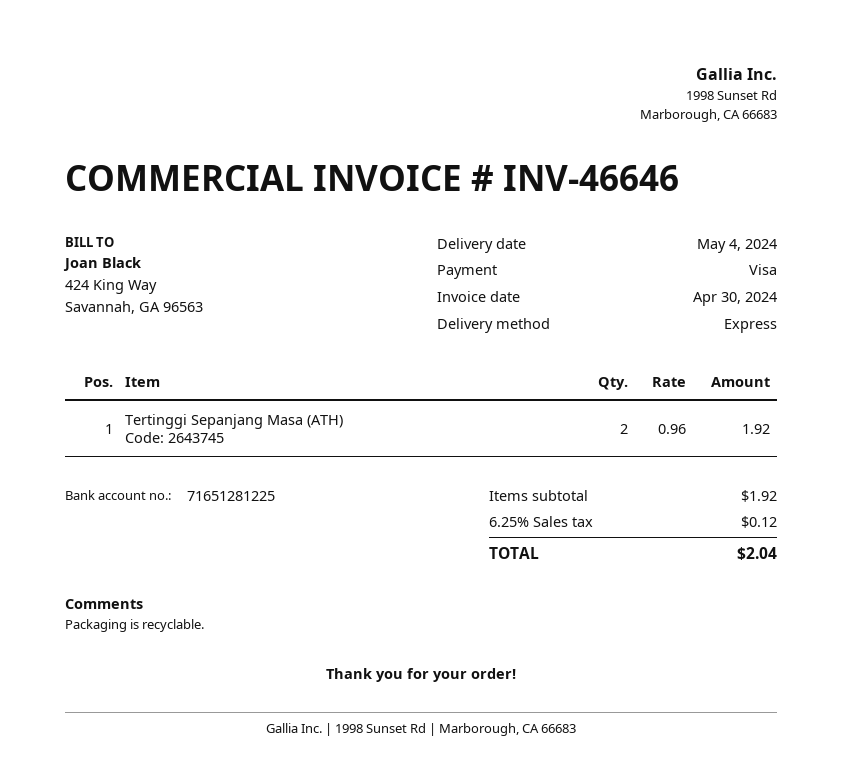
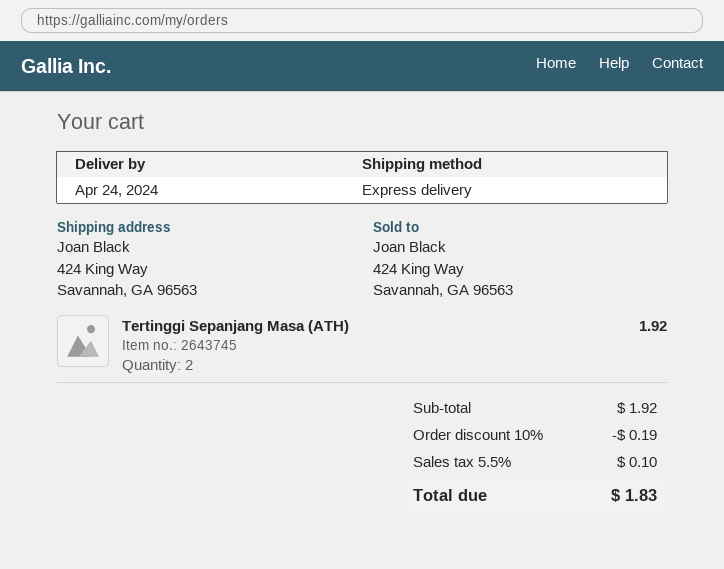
delivery date: 2024-05-04 -> 2024-04-24
discount: none -> 10% = 0.19
tax: 6.25% = 0.12 -> 5.5% = 0.10
total: 2.04 -> 1.83

